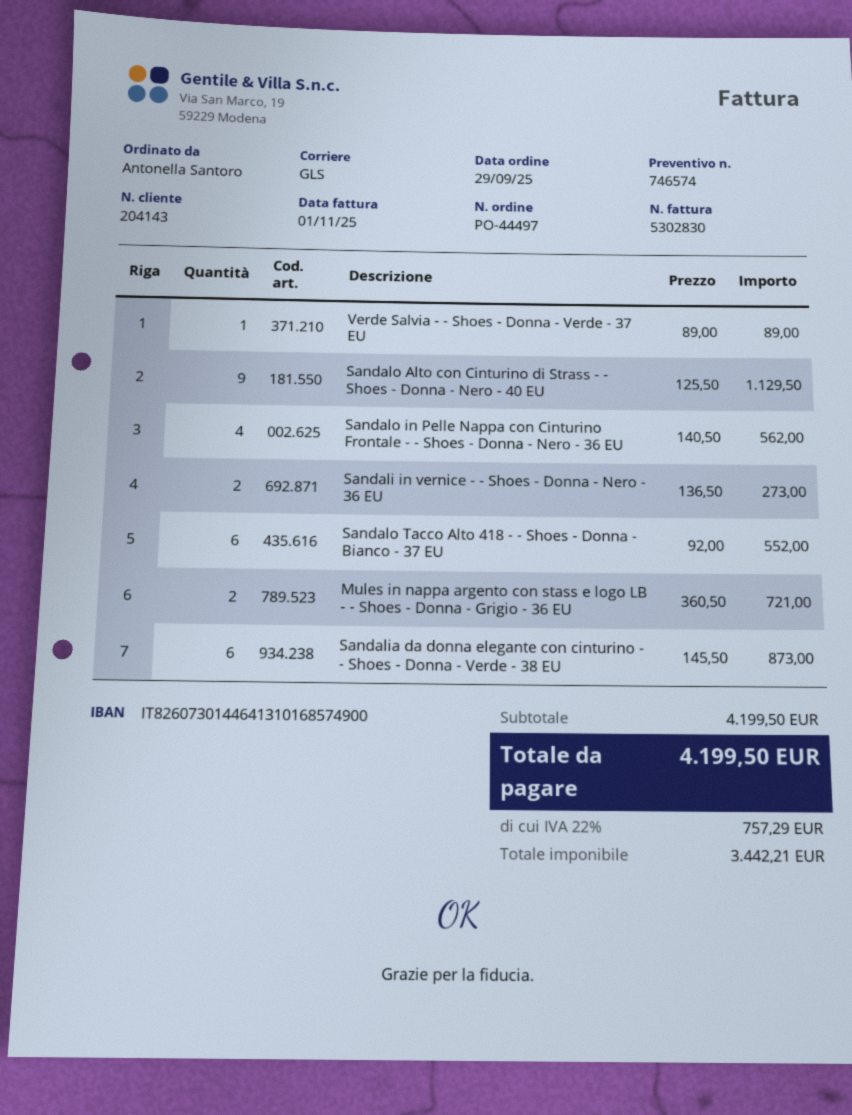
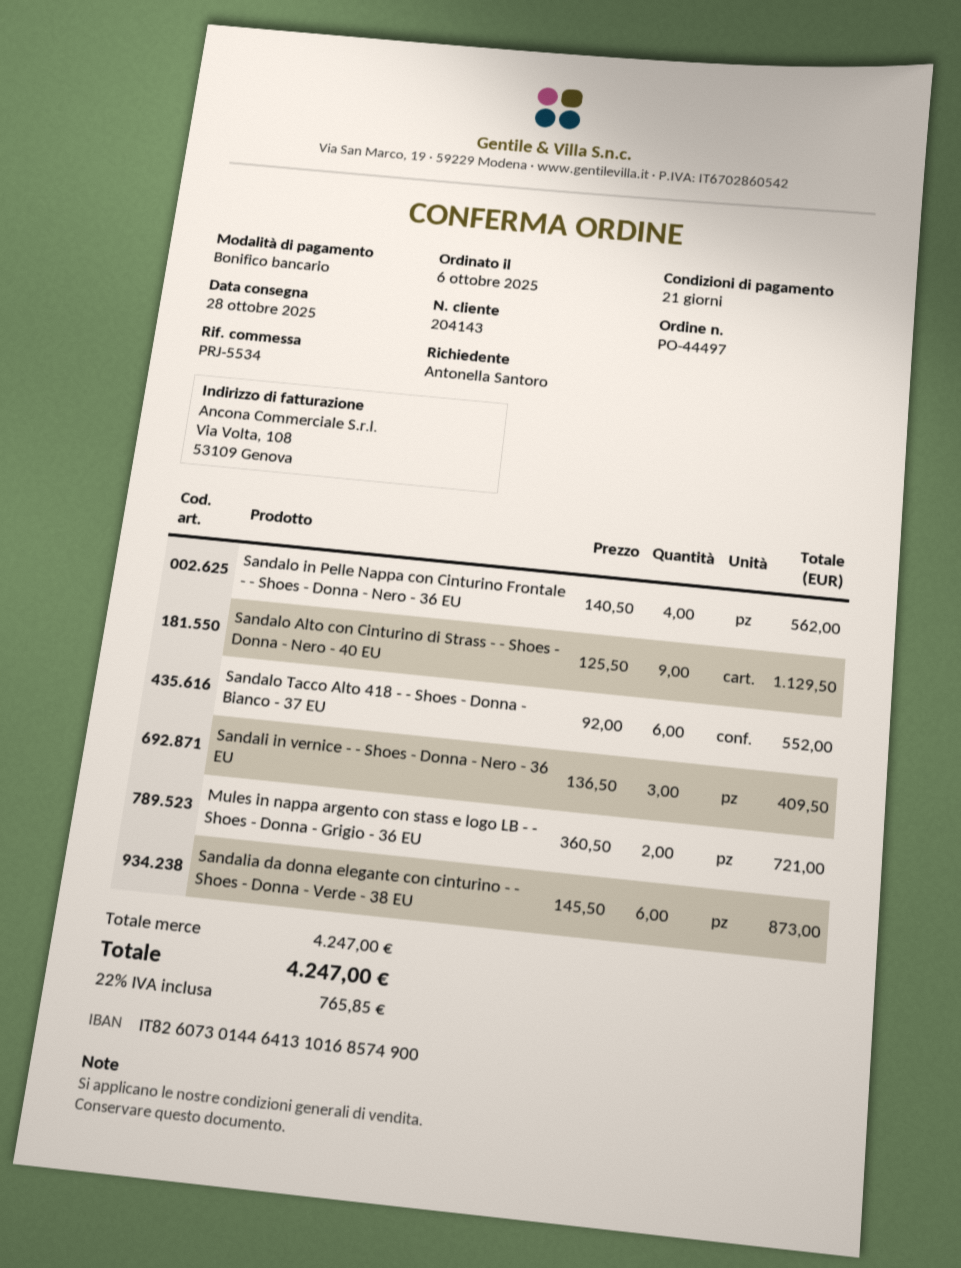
order date: 2025-09-29 -> 2025-10-06
Verde Salvia - - Shoes - Donna - Verde - 37 EU: 1 x 89.00 = 89.00 -> none
Sandali in vernice - - Shoes - Donna - Nero - 36 EU: 2 x 136.50 = 273.00 -> 3 x 136.50 = 409.50
subtotal: 4199.50 -> 4247.00
tax: 22% = 757.29 -> 22% = 765.85
total: 4199.50 -> 4247.00

